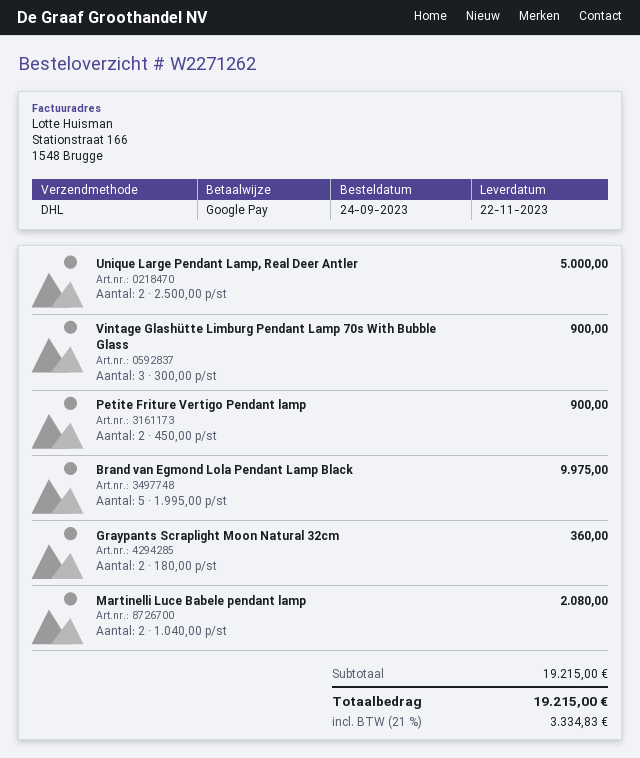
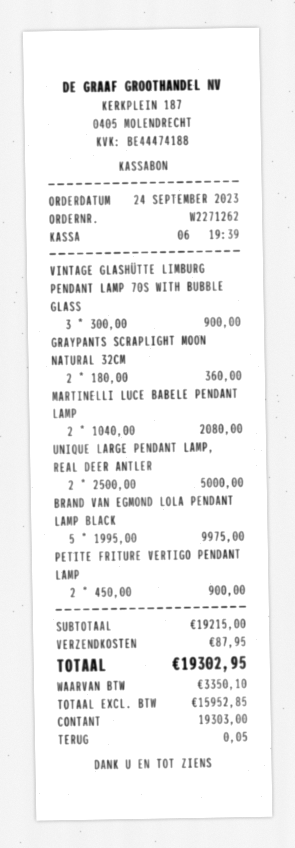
payment method: Google Pay -> cash
shipping: none -> 87.95
tax: 3334.83 -> 3350.10
total: 19215.00 -> 19302.95

